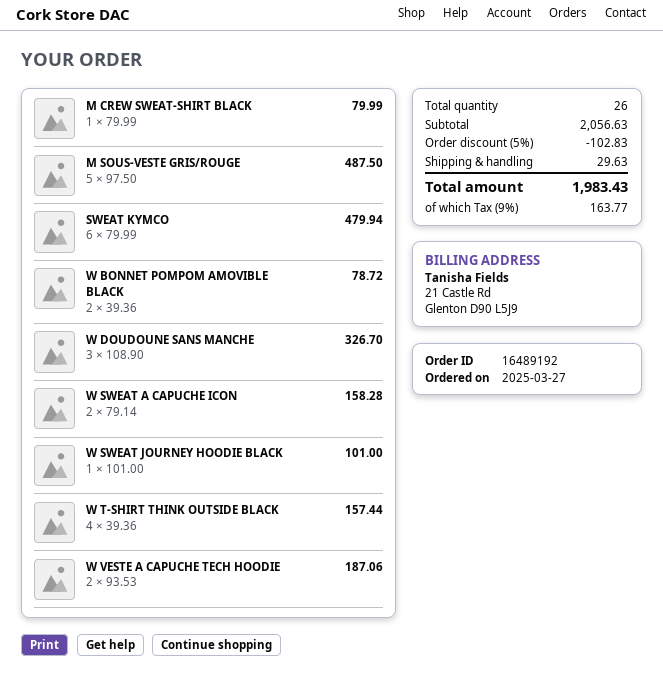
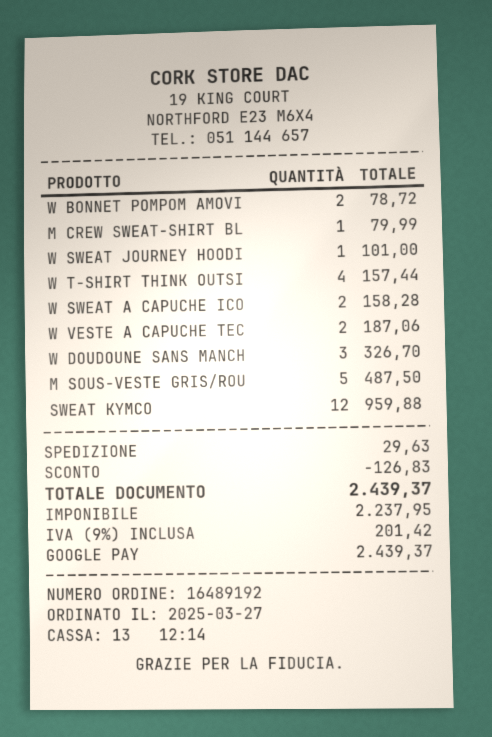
SWEAT KYMCO: 6 for 479.94 -> 12 for 959.88
discount: 102.83 -> 126.83
tax: 9% = 163.77 -> 9% = 201.42
total: 1983.43 -> 2439.37

